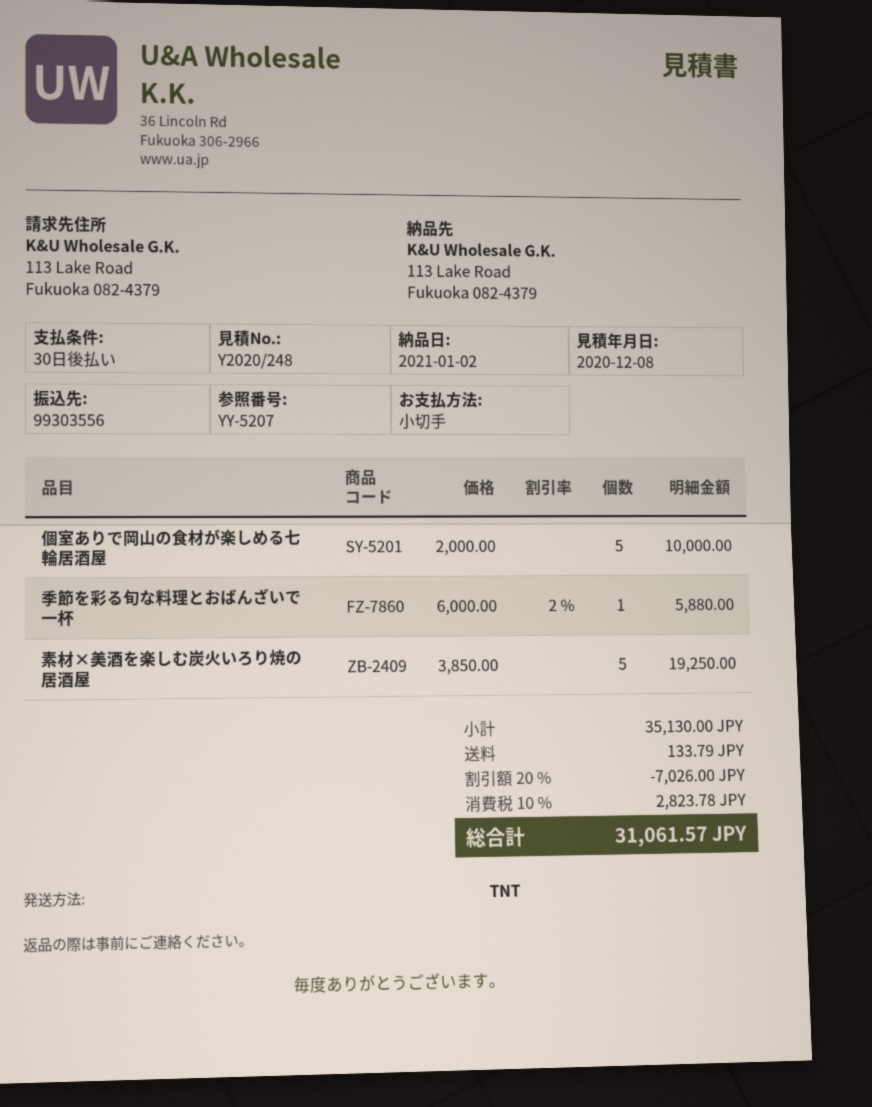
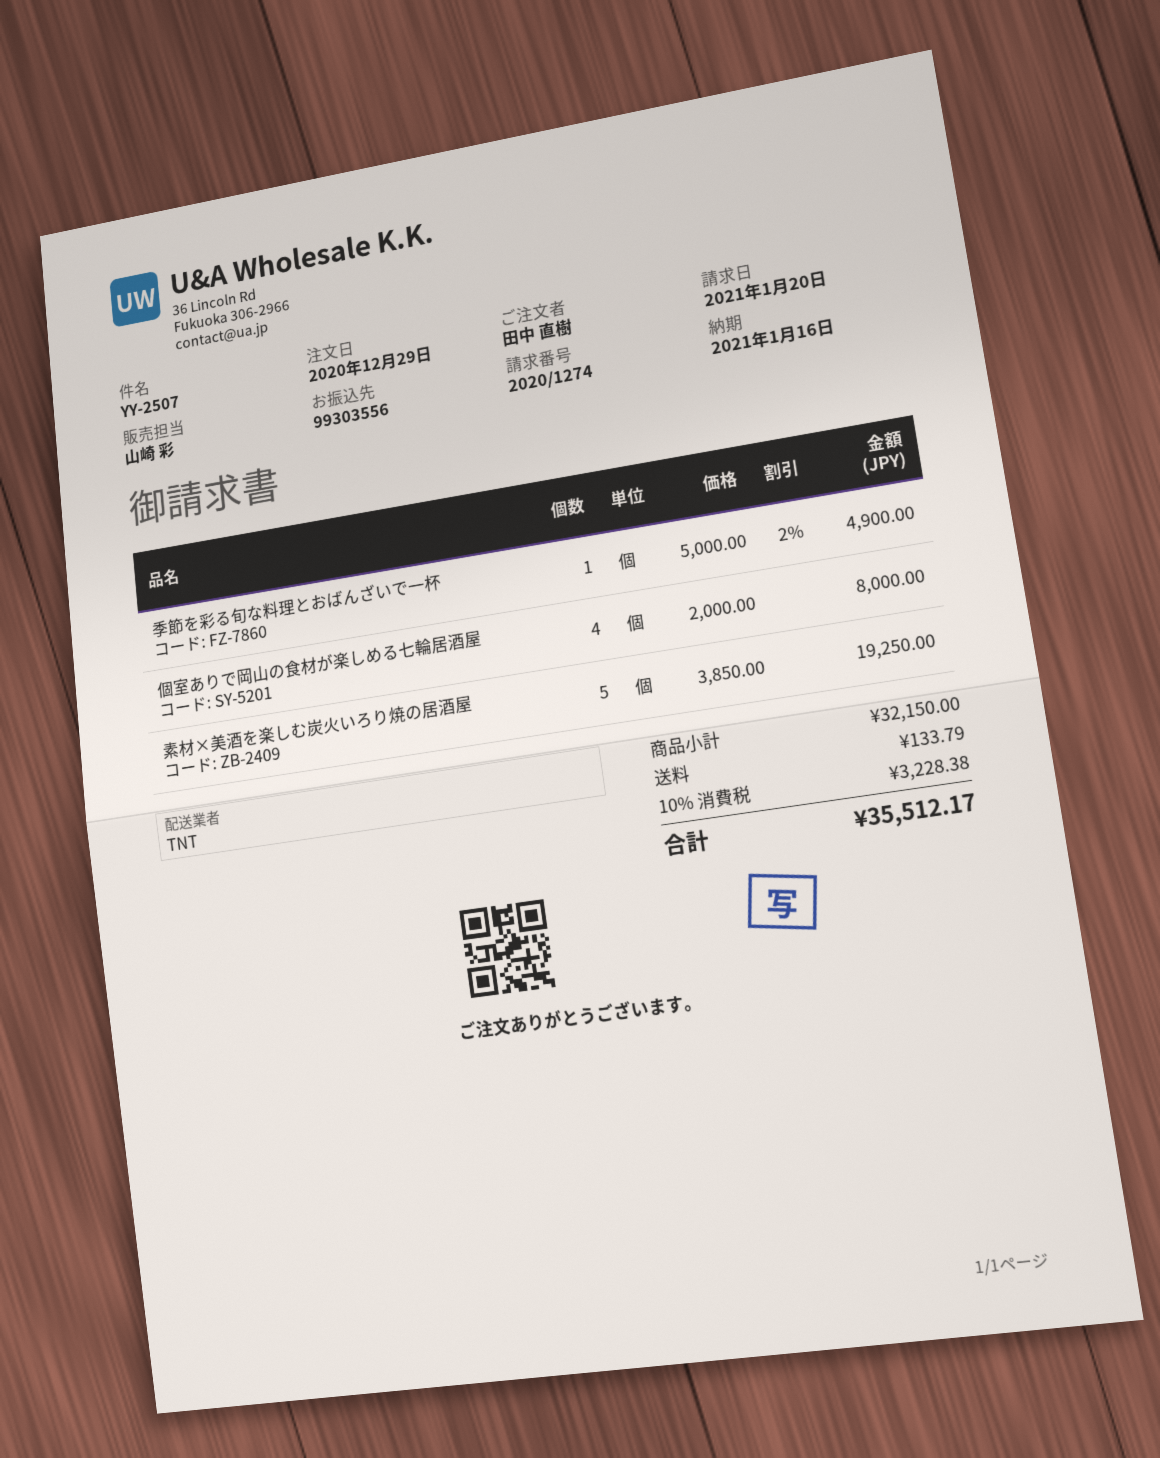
delivery date: 2021-01-02 -> 2021-01-16
reference: YY-5207 -> YY-2507
個室ありで岡山の食材が楽しめる七輪居酒屋: 5 x 2000.00 = 10000.00 -> 4 x 2000.00 = 8000.00
季節を彩る旬な料理とおばんざいで一杯: 1 x 6000.00 - 2% = 5880.00 -> 1 x 5000.00 - 2% = 4900.00
subtotal: 35130.00 -> 32150.00
discount: 20% = 7026.00 -> none
tax: 10% = 2823.78 -> 10% = 3228.38
total: 31061.57 -> 35512.17

